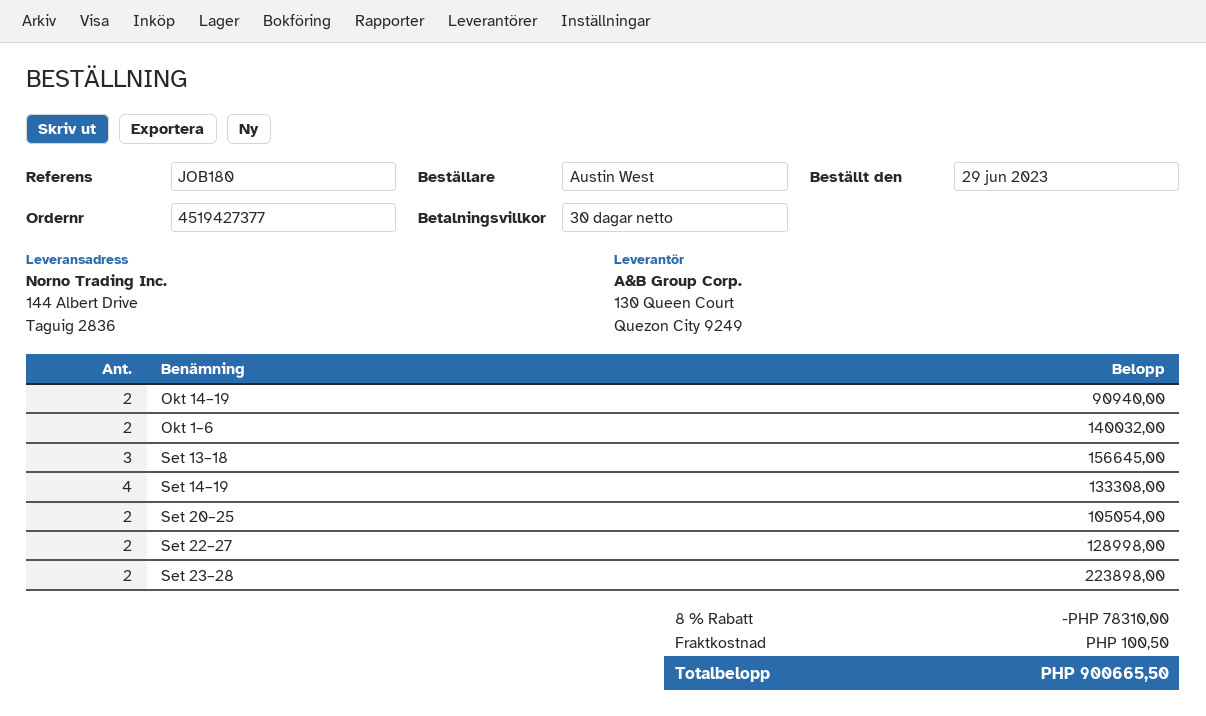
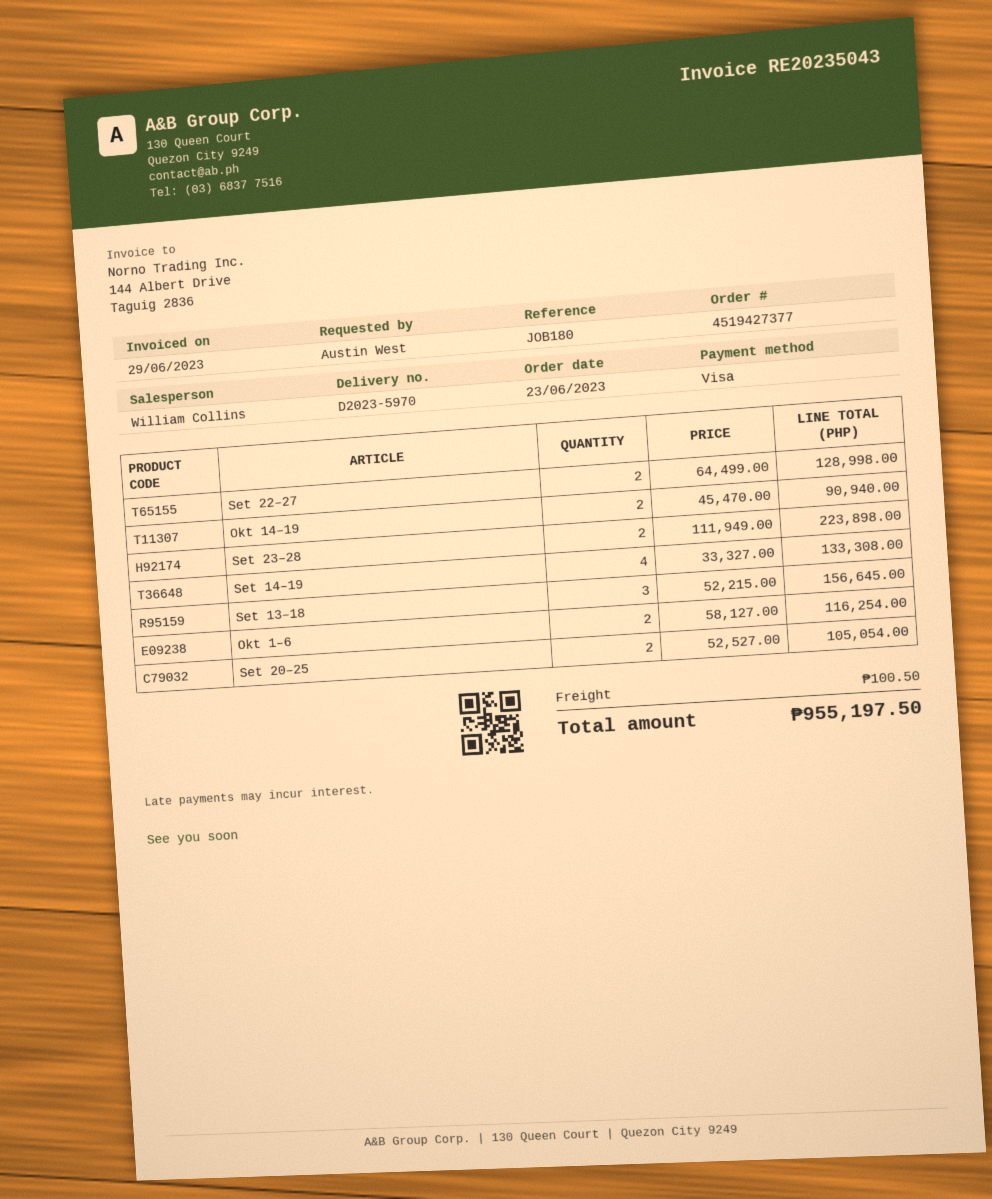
order date: 2023-06-29 -> 2023-06-23
Okt 1–6: 2 for 140032.00 -> 2 for 116254.00
discount: 8% = 78310.00 -> none
total: 900665.50 -> 955197.50

